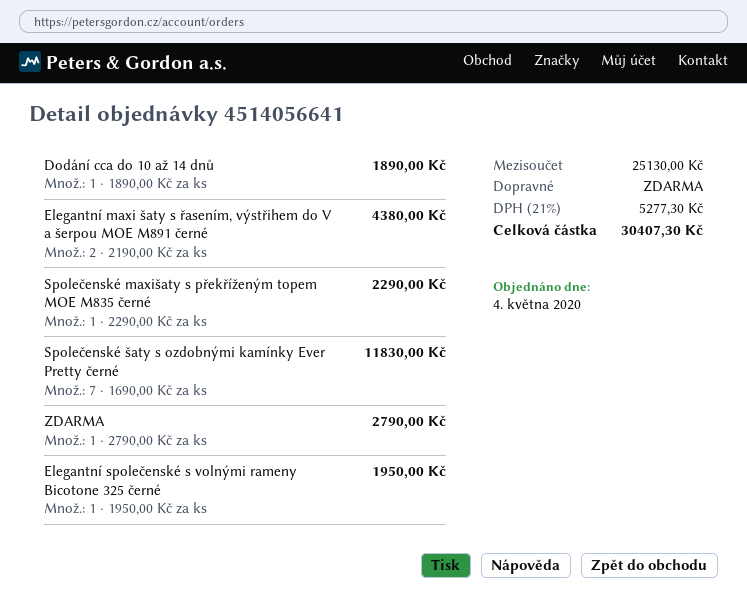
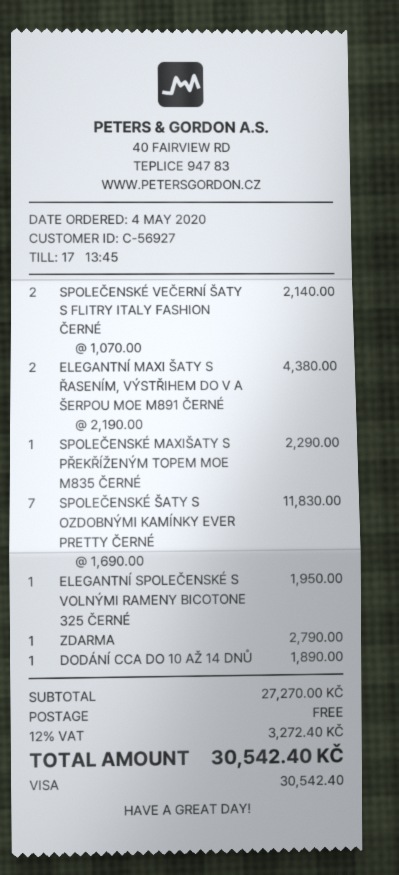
SPOLEČENSKÉ VEČERNÍ ŠATY S FLITRY ITALY FASHION ČERNÉ: none -> 2 x 1070.00 = 2140.00
subtotal: 25130.00 -> 27270.00
tax: 21% = 5277.30 -> 12% = 3272.40
total: 30407.30 -> 30542.40

